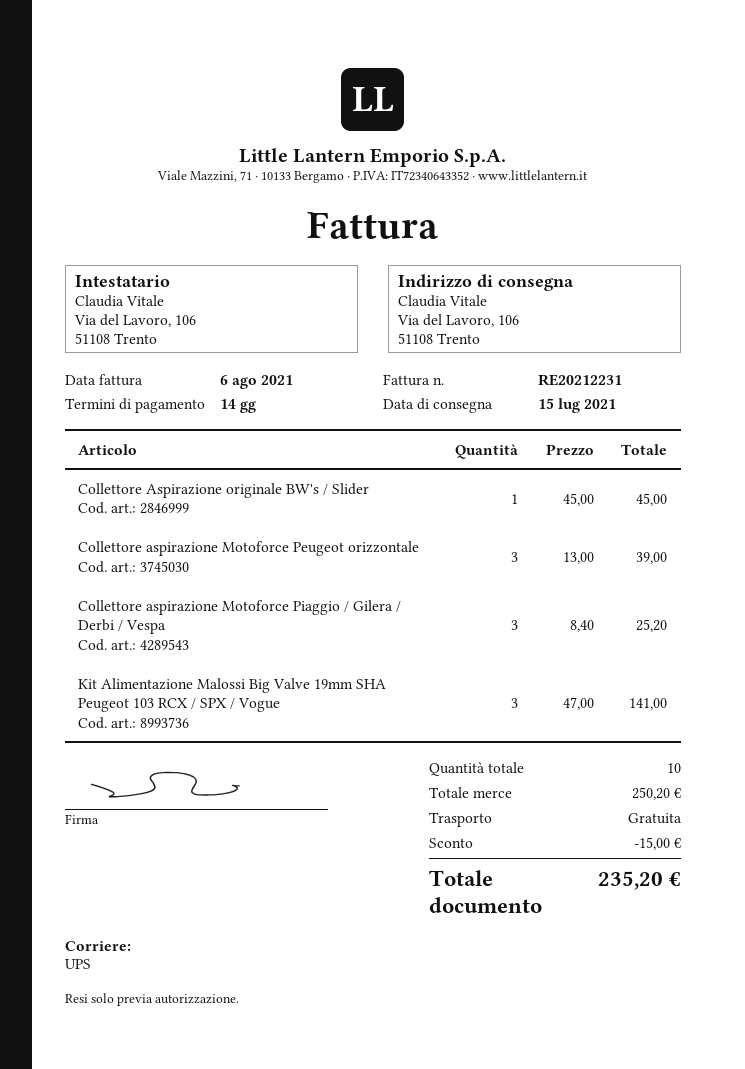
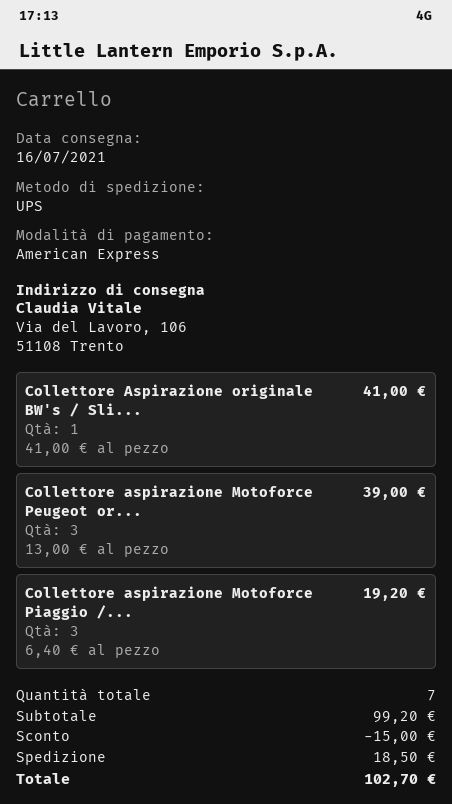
delivery date: 2021-07-15 -> 2021-07-16
Collettore Aspirazione originale BW's / Slider: 1 x 45.00 = 45.00 -> 1 x 41.00 = 41.00
Collettore aspirazione Motoforce Piaggio / Gilera / Derbi / Vespa: 3 x 8.40 = 25.20 -> 3 x 6.40 = 19.20
Kit Alimentazione Malossi Big Valve 19mm SHA Peugeot 103 RCX / SPX / Vogue: 3 x 47.00 = 141.00 -> none
total quantity: 10 -> 7
subtotal: 250.20 -> 99.20
shipping: 0.00 -> 18.50
total: 235.20 -> 102.70

